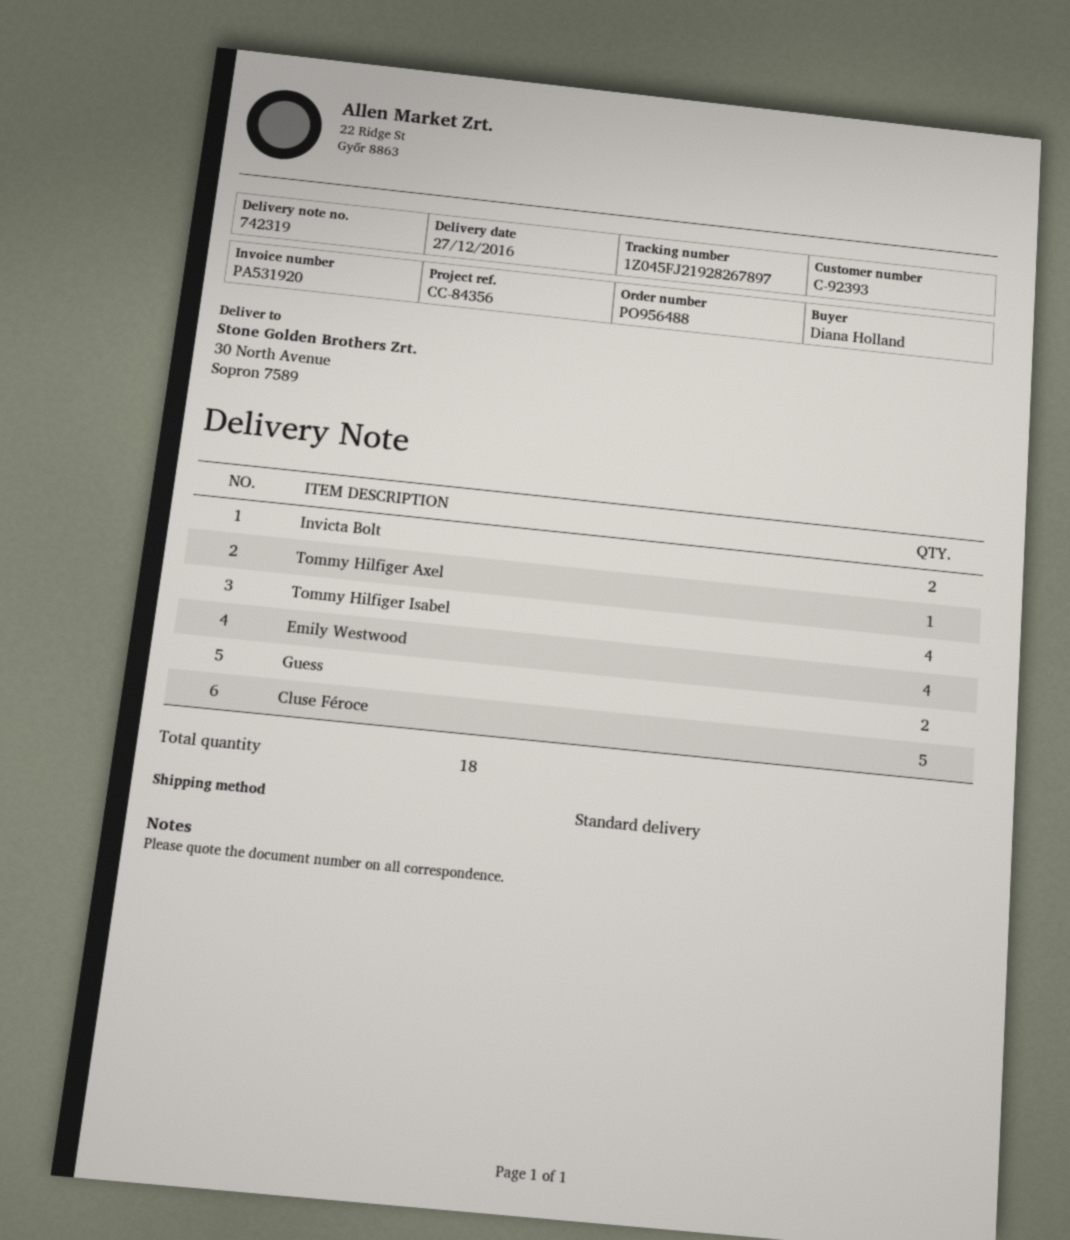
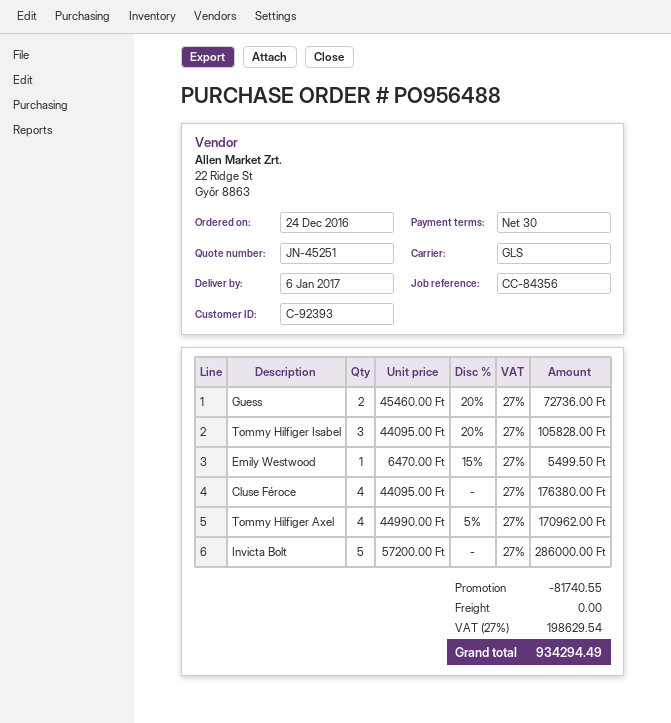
delivery date: 2016-12-27 -> 2017-01-06
shipping method: standard -> GLS
Invicta Bolt: 2 -> 5
Tommy Hilfiger Axel: 1 -> 4
Tommy Hilfiger Isabel: 4 -> 3
Emily Westwood: 4 -> 1
Cluse Féroce: 5 -> 4

